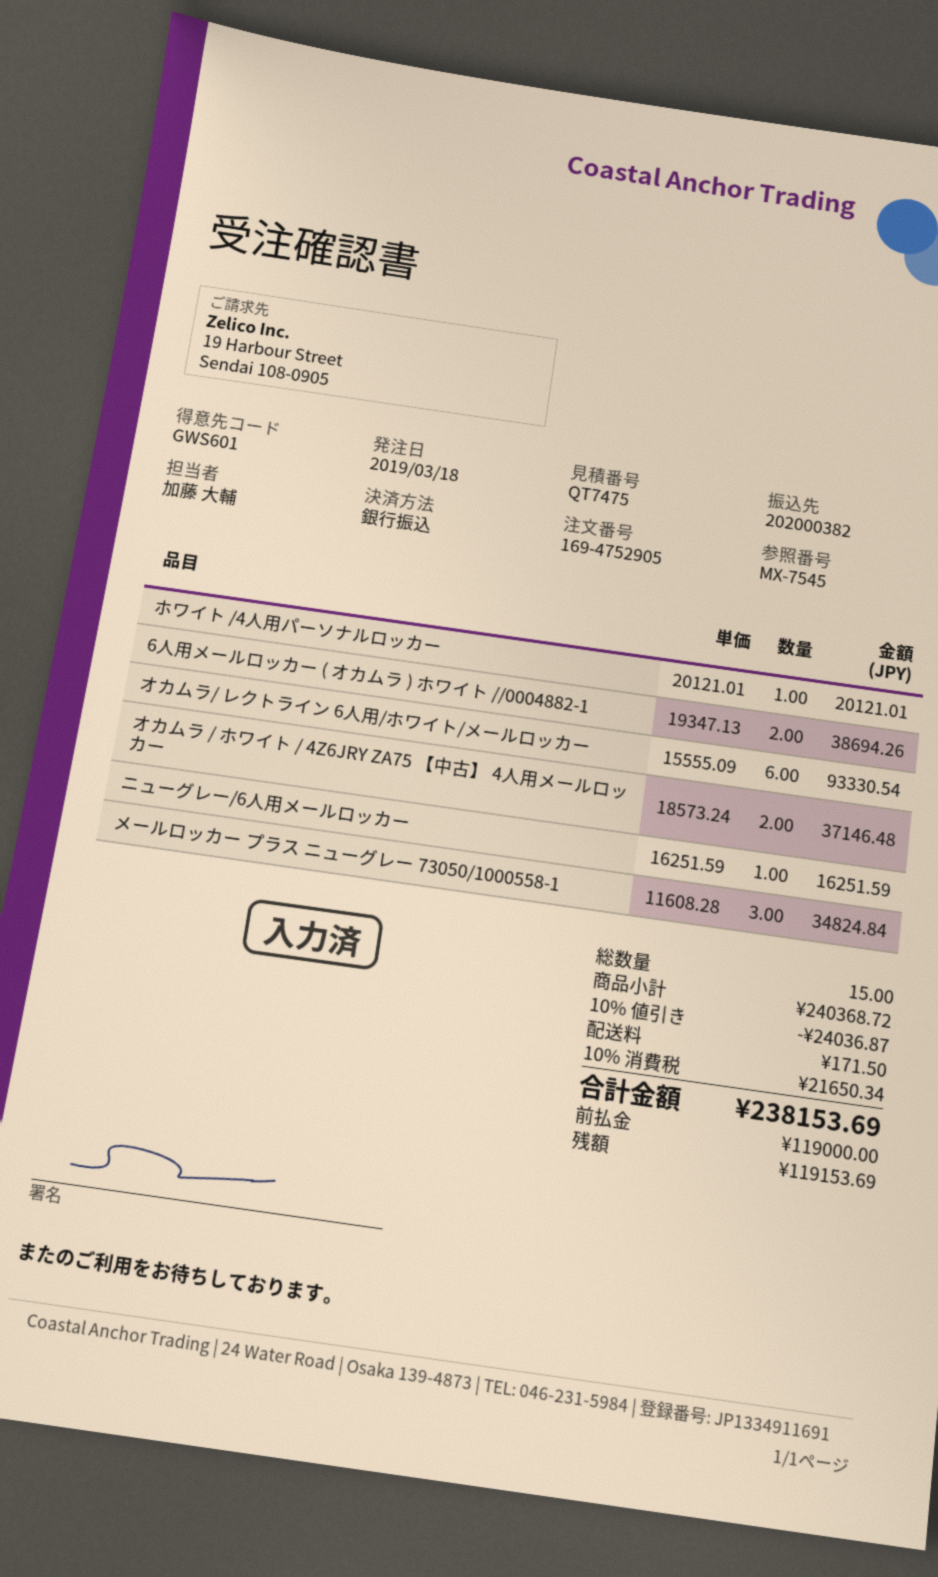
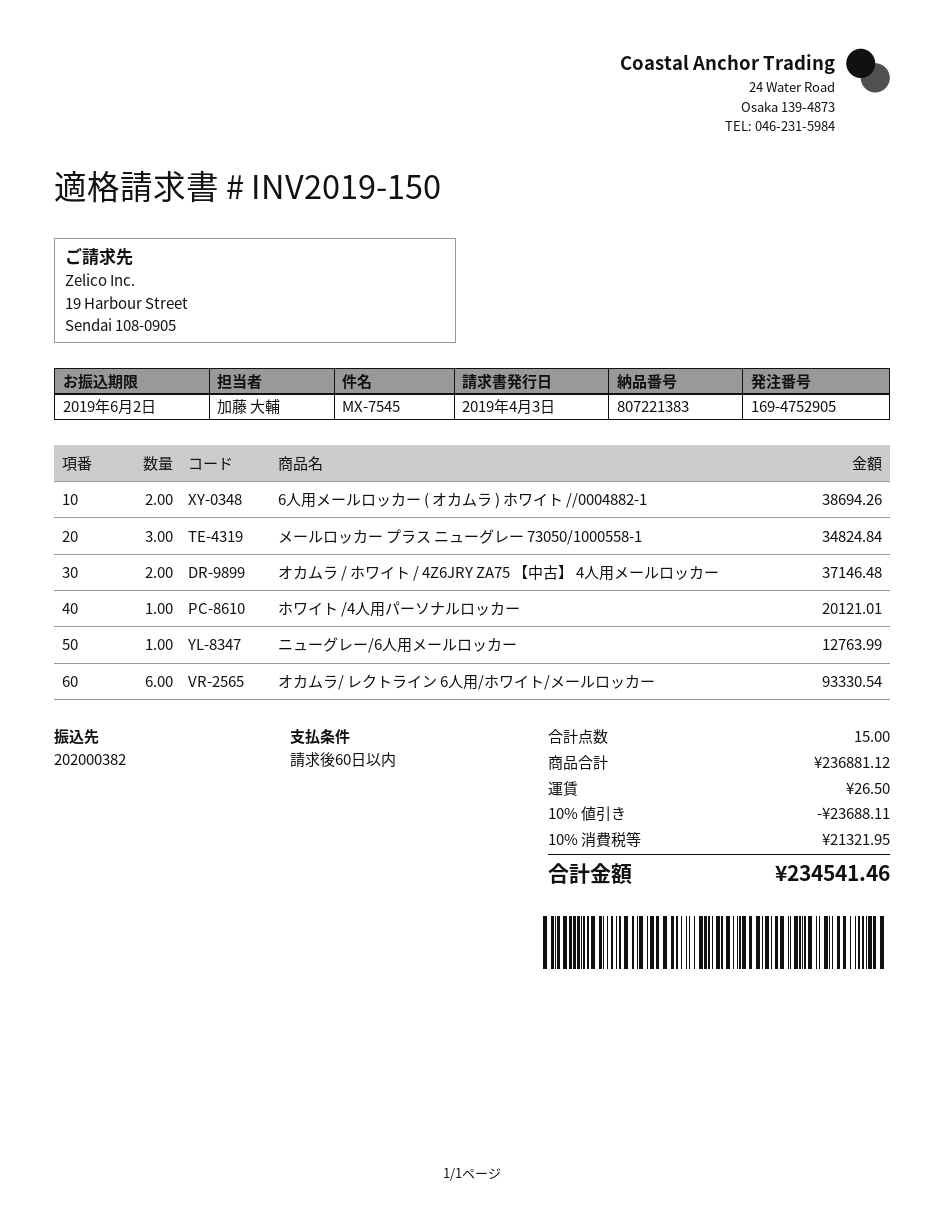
ニューグレー/6人用メールロッカー: 1 for 16251.59 -> 1 for 12763.99
subtotal: 240368.72 -> 236881.12
discount: 10% = 24036.87 -> 10% = 23688.11
shipping: 171.50 -> 26.50
tax: 10% = 21650.34 -> 10% = 21321.95
total: 238153.69 -> 234541.46

